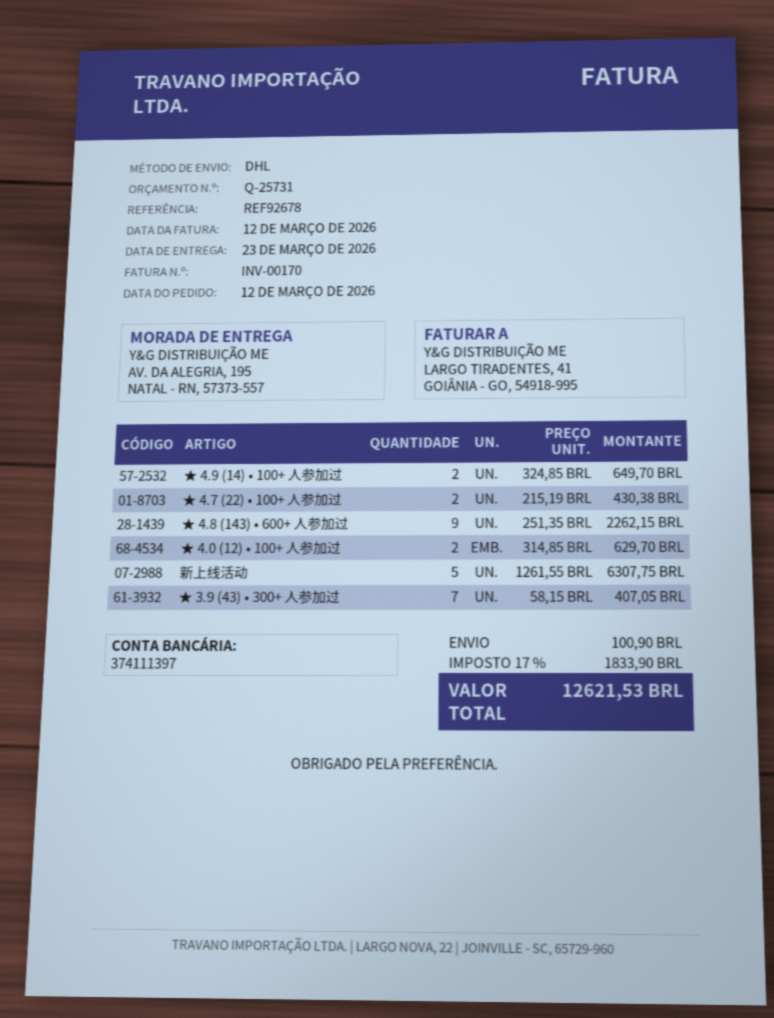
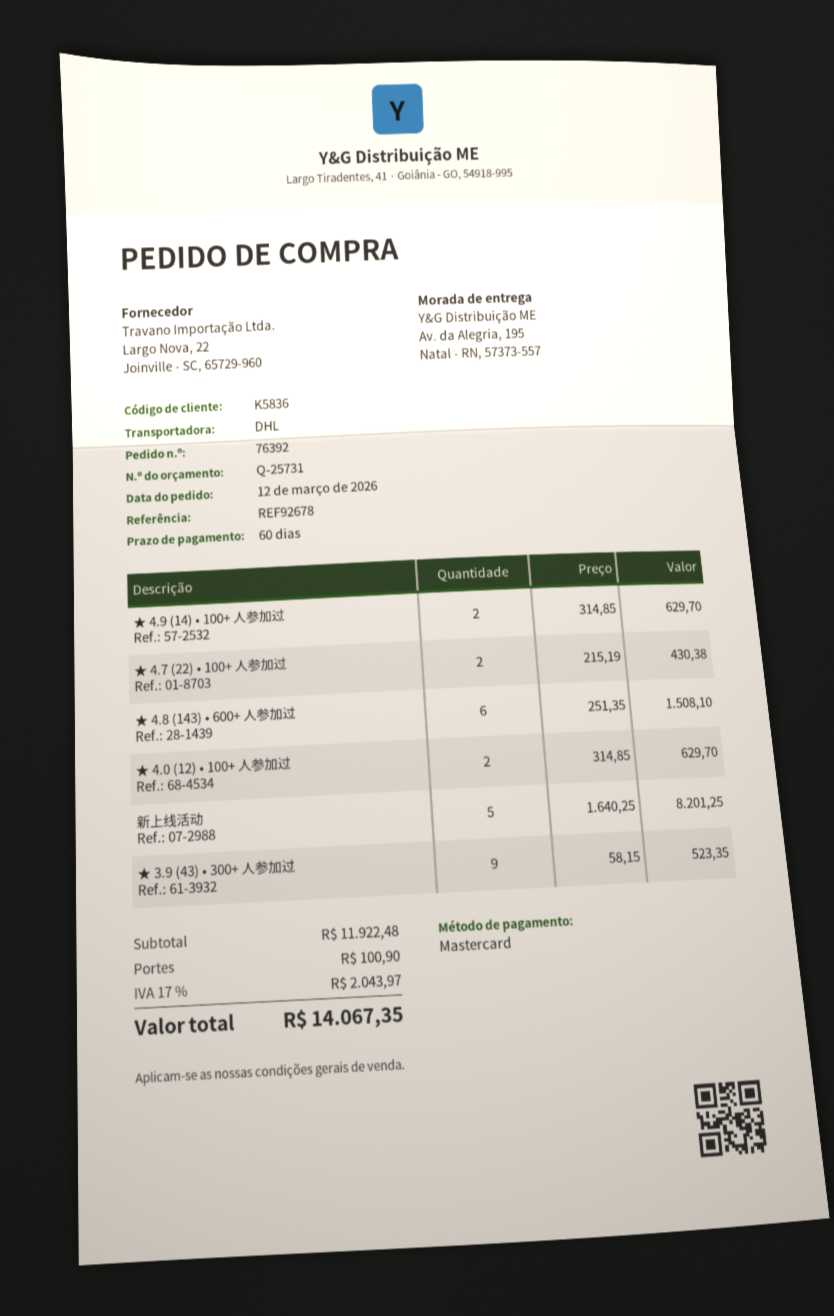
★ 4.9 (14) • 100+ 人参加过: 2 x 324.85 = 649.70 -> 2 x 314.85 = 629.70
★ 4.8 (143) • 600+ 人参加过: 9 x 251.35 = 2262.15 -> 6 x 251.35 = 1508.10
新上线活动: 5 x 1261.55 = 6307.75 -> 5 x 1640.25 = 8201.25
★ 3.9 (43) • 300+ 人参加过: 7 x 58.15 = 407.05 -> 9 x 58.15 = 523.35
tax: 17% = 1833.90 -> 17% = 2043.97
total: 12621.53 -> 14067.35

